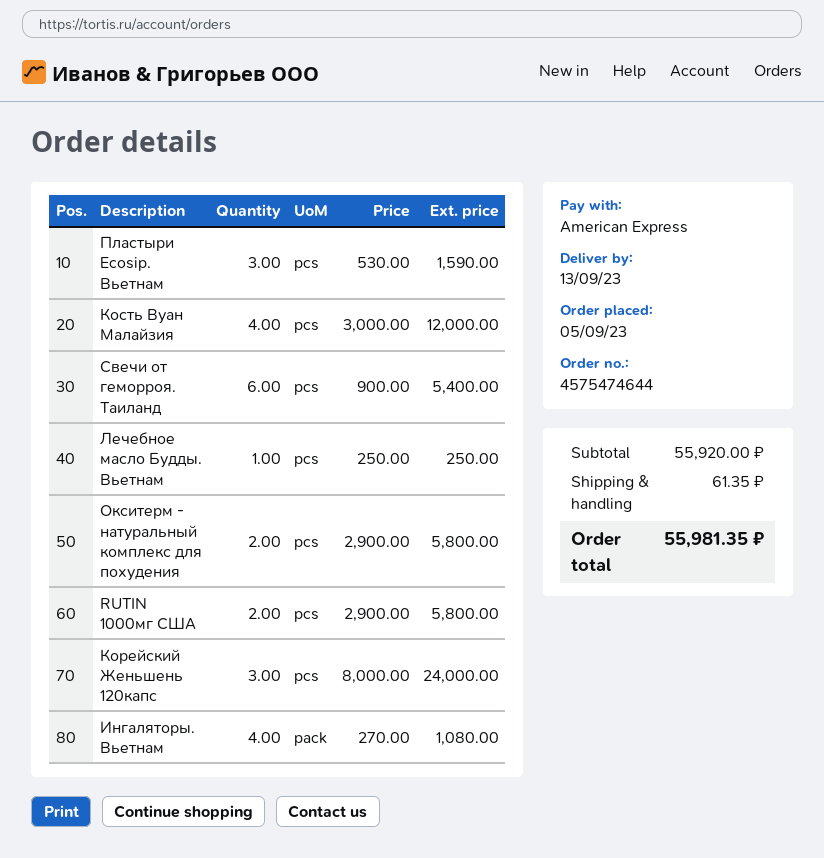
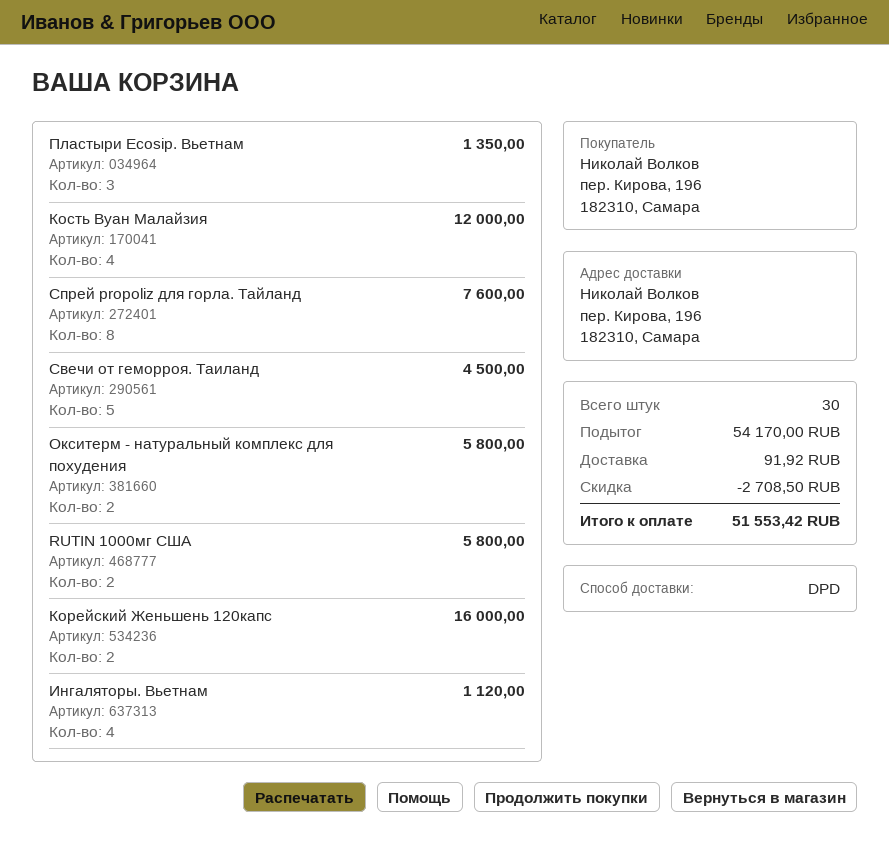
Пластыри Ecosip. Вьетнам: 3 for 1590.00 -> 3 for 1350.00
Свечи от геморроя. Таиланд: 6 for 5400.00 -> 5 for 4500.00
Лечебное масло Будды. Вьетнам: 1 for 250.00 -> none
Корейский Женьшень 120капс: 3 for 24000.00 -> 2 for 16000.00
Ингаляторы. Вьетнам: 4 for 1080.00 -> 4 for 1120.00
Спрей propoliz для горла. Тайланд: none -> 8 for 7600.00
subtotal: 55920.00 -> 54170.00
discount: none -> 2708.50
shipping: 61.35 -> 91.92
total: 55981.35 -> 51553.42

